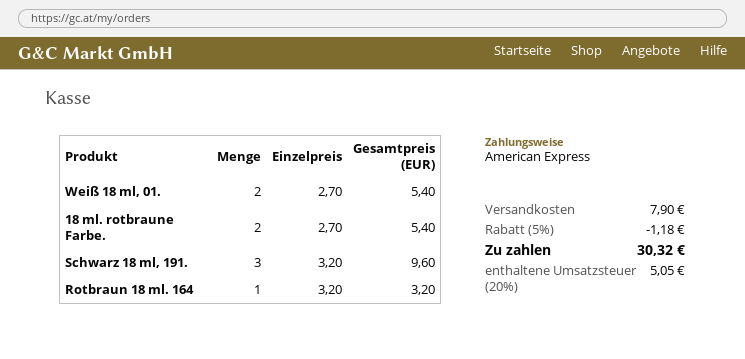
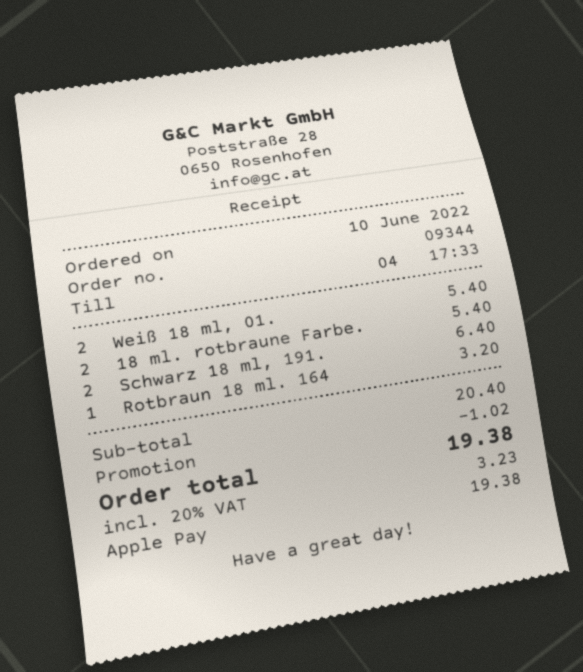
payment method: American Express -> Apple Pay
Schwarz 18 ml, 191.: 3 for 9.60 -> 2 for 6.40
discount: 1.18 -> 1.02
shipping: 7.90 -> none
tax: 20% = 5.05 -> 20% = 3.23
total: 30.32 -> 19.38

